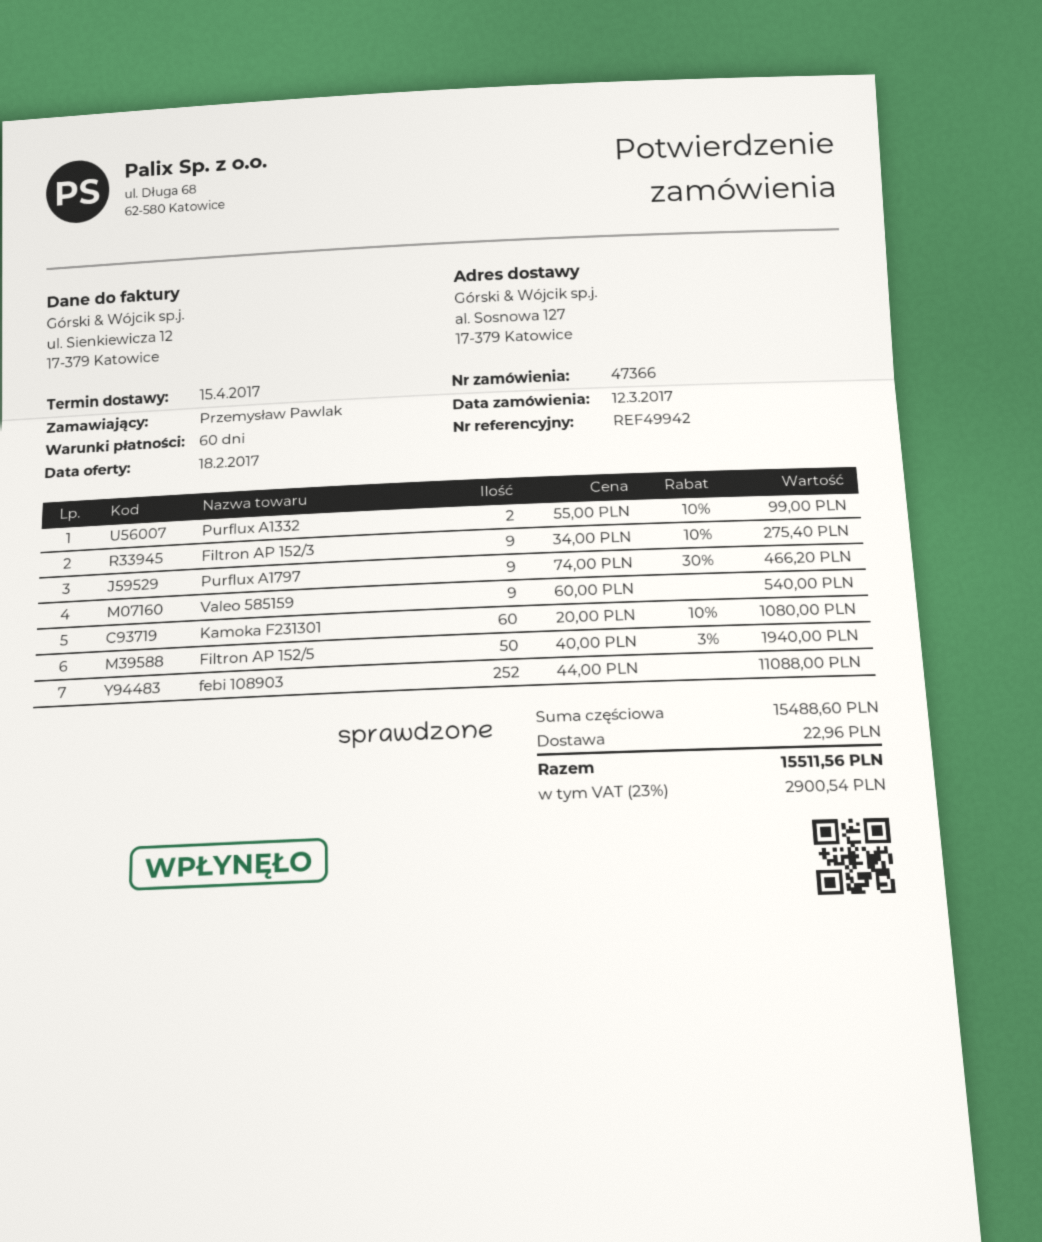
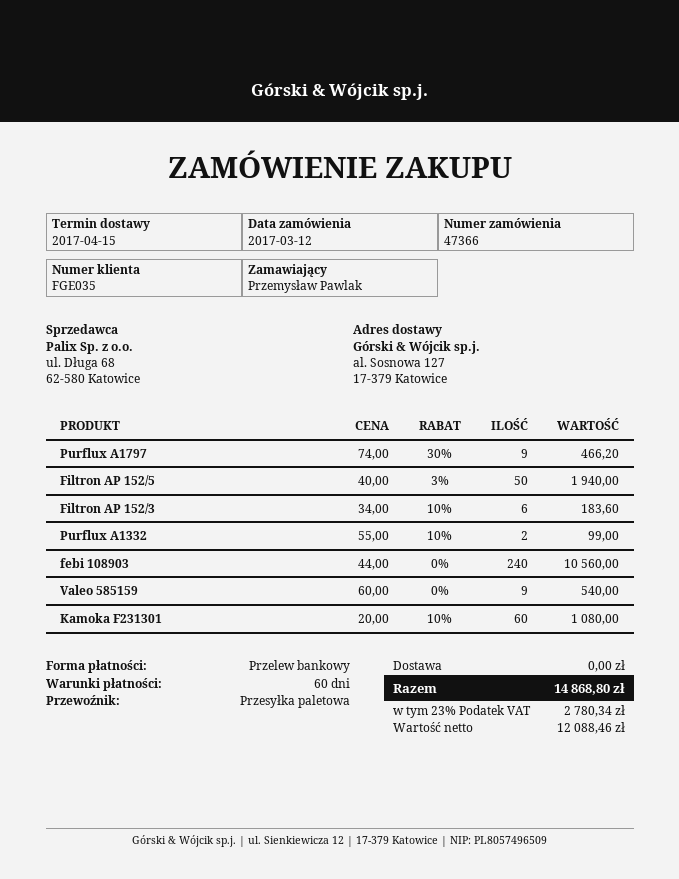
Filtron AP 152/3: 9 x 34.00 - 10% = 275.40 -> 6 x 34.00 - 10% = 183.60
febi 108903: 252 x 44.00 = 11088.00 -> 240 x 44.00 = 10560.00
shipping: 22.96 -> 0.00
tax: 23% = 2900.54 -> 23% = 2780.34
total: 15511.56 -> 14868.80

